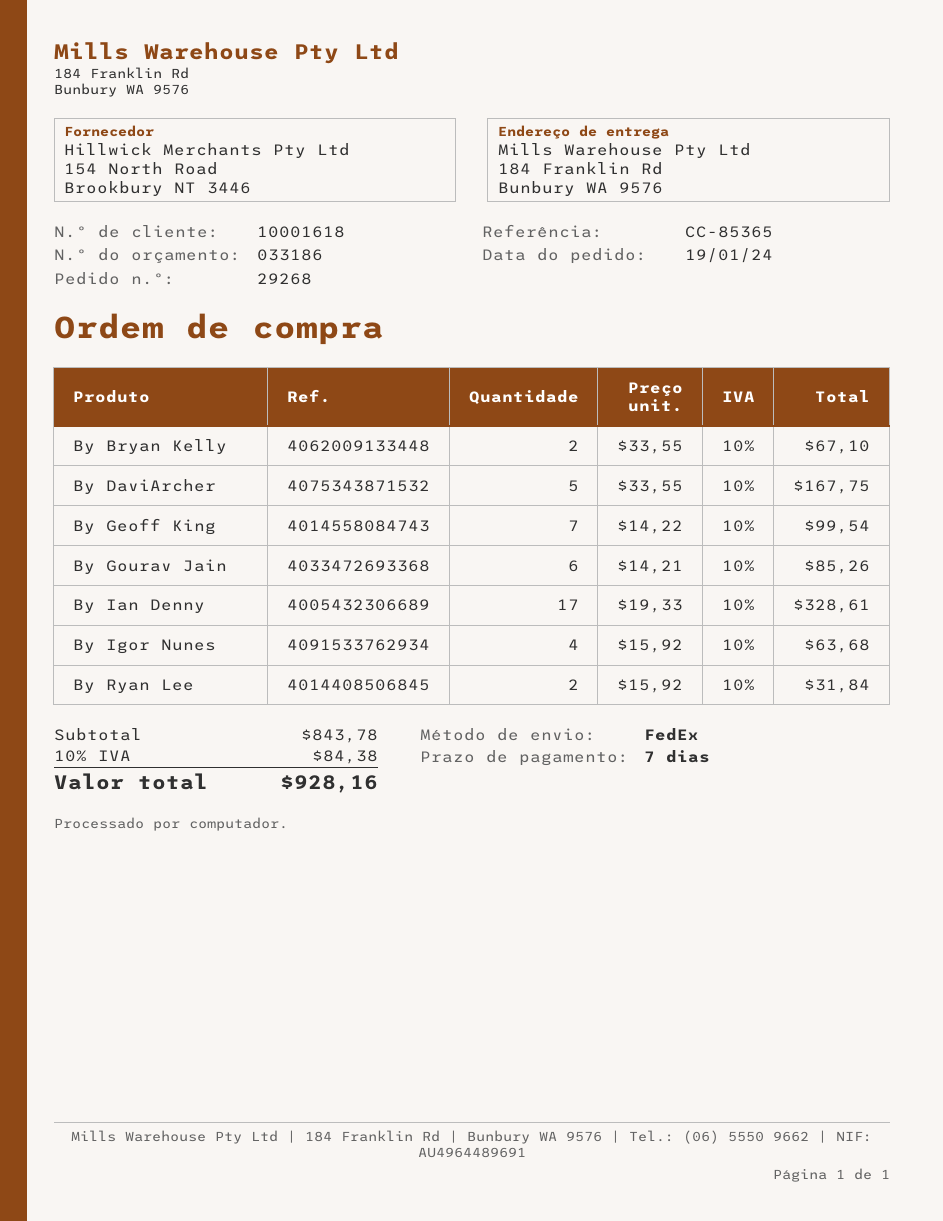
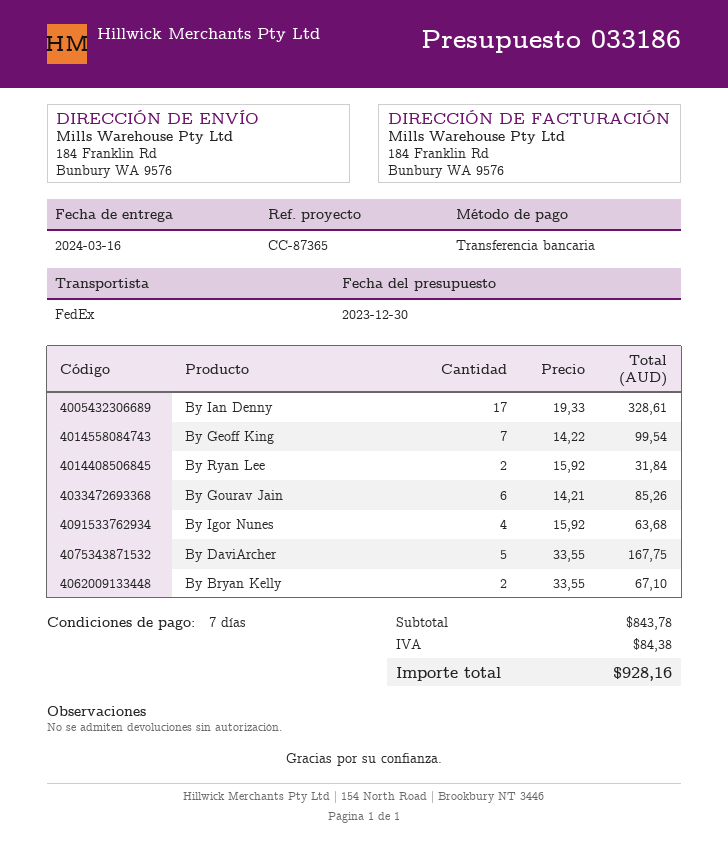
reference: CC-85365 -> CC-87365

